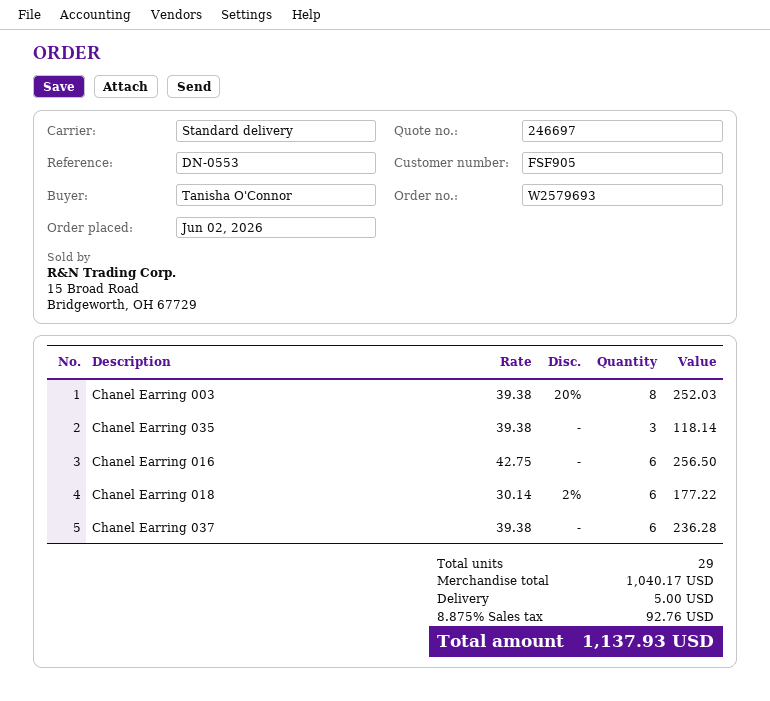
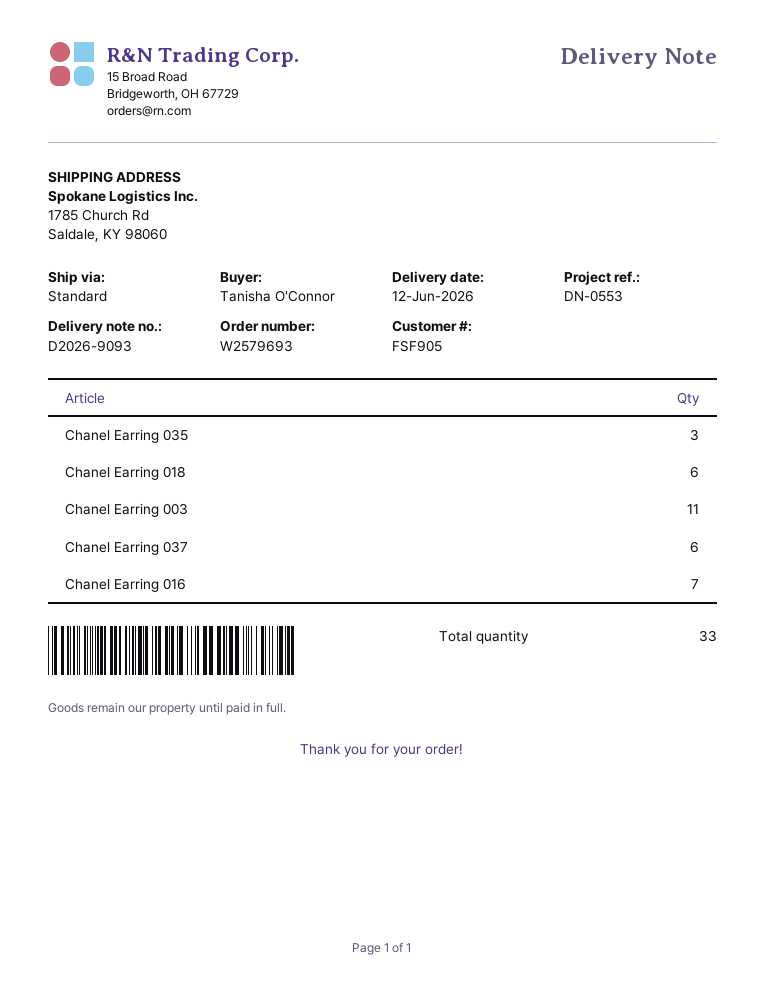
Chanel Earring 003: 8 -> 11
Chanel Earring 016: 6 -> 7
total quantity: 29 -> 33

